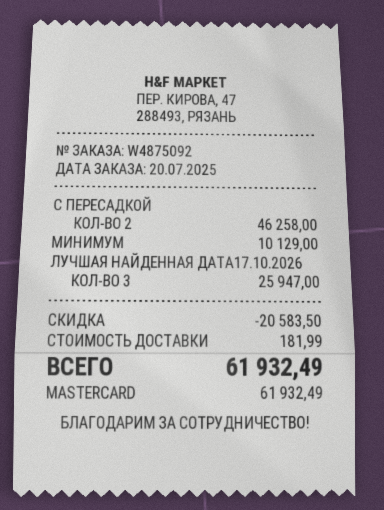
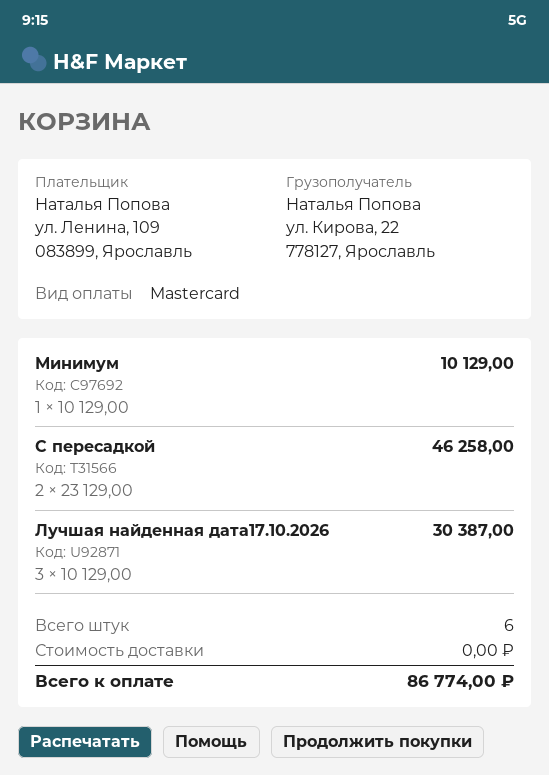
ЛУЧШАЯ НАЙДЕННАЯ ДАТА17.10.2026: 3 for 25947.00 -> 3 for 30387.00
discount: 20583.50 -> none
shipping: 181.99 -> 0.00
total: 61932.49 -> 86774.00

